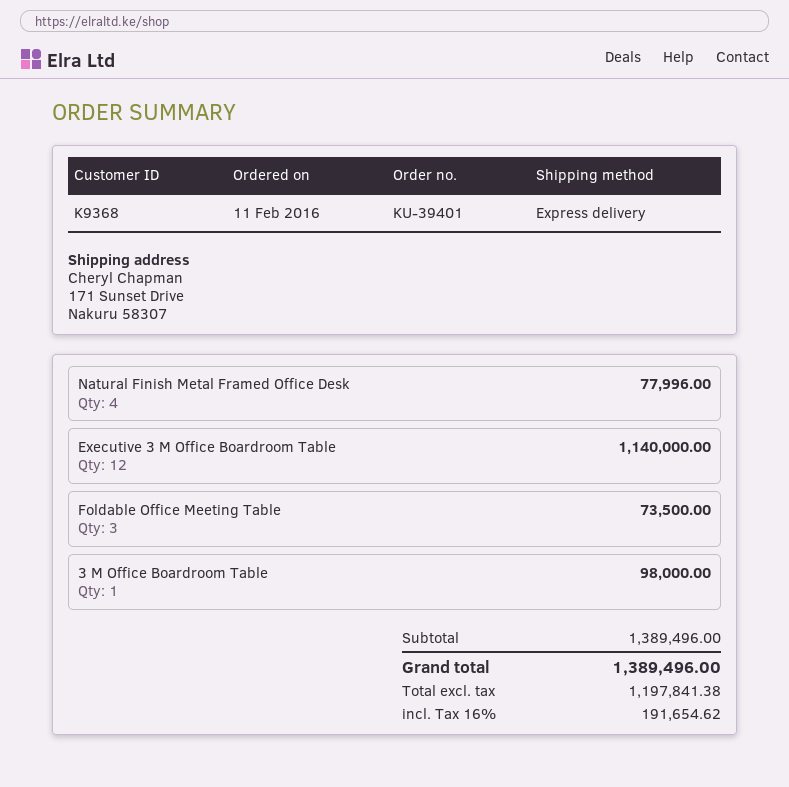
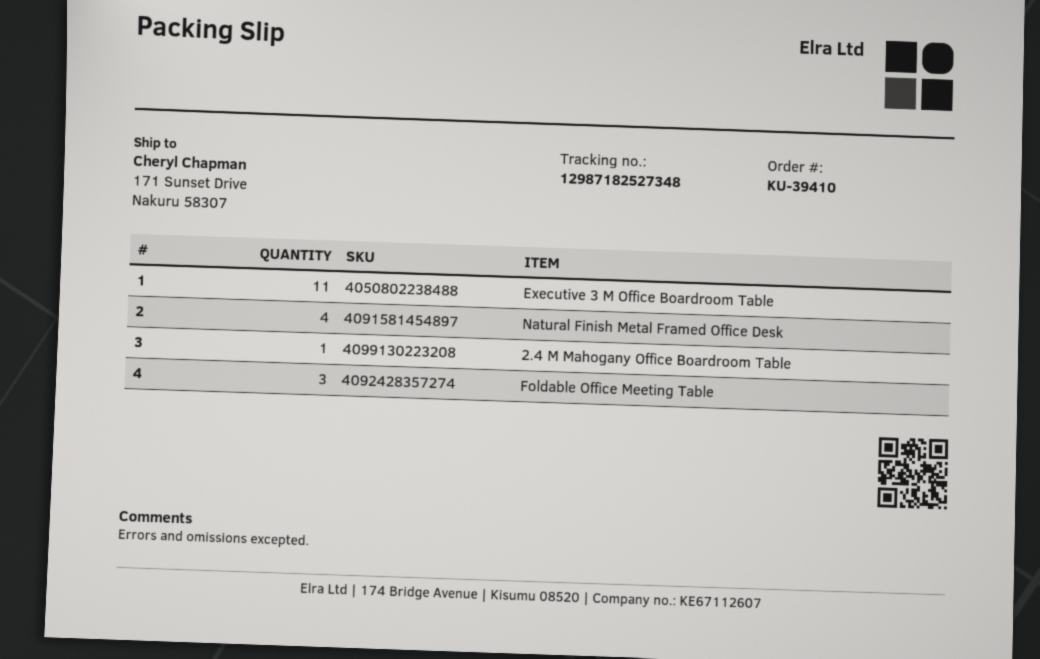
order number: KU-39401 -> KU-39410
Executive 3 M Office Boardroom Table: 12 -> 11
3 M Office Boardroom Table: 1 -> none
2.4 M Mahogany Office Boardroom Table: none -> 1

